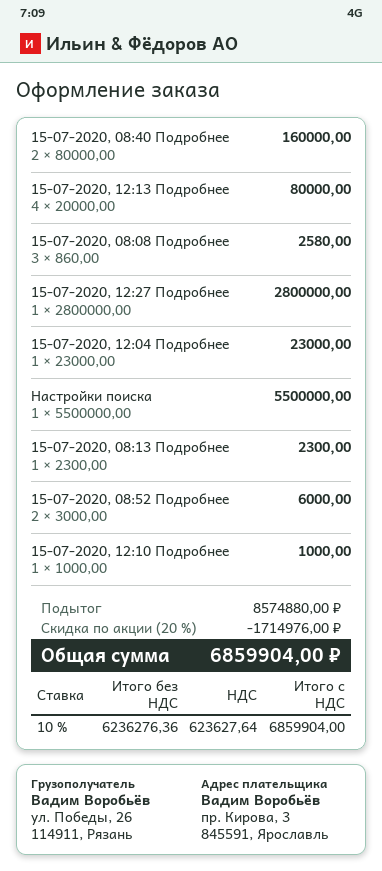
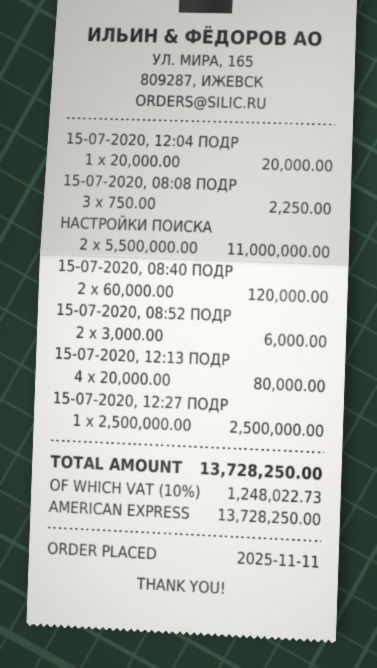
15-07-2020, 08:40 Подробнее: 2 x 80000.00 = 160000.00 -> 2 x 60000.00 = 120000.00
15-07-2020, 08:08 Подробнее: 3 x 860.00 = 2580.00 -> 3 x 750.00 = 2250.00
15-07-2020, 12:27 Подробнее: 1 x 2800000.00 = 2800000.00 -> 1 x 2500000.00 = 2500000.00
15-07-2020, 12:04 Подробнее: 1 x 23000.00 = 23000.00 -> 1 x 20000.00 = 20000.00
Настройки поиска: 1 x 5500000.00 = 5500000.00 -> 2 x 5500000.00 = 11000000.00
15-07-2020, 08:13 Подробнее: 1 x 2300.00 = 2300.00 -> none
15-07-2020, 12:10 Подробнее: 1 x 1000.00 = 1000.00 -> none
discount: 20% = 1714976.00 -> none
tax: 10% = 623627.64 -> 10% = 1248022.73
total: 6859904.00 -> 13728250.00

